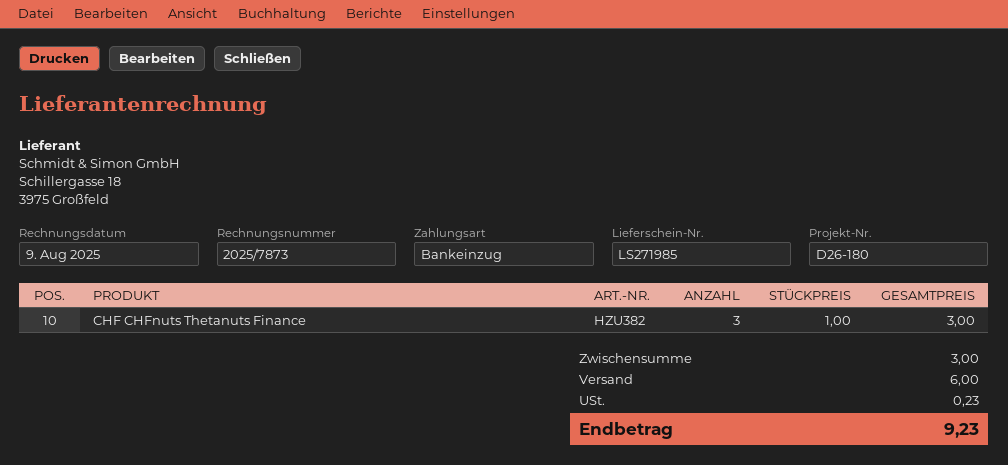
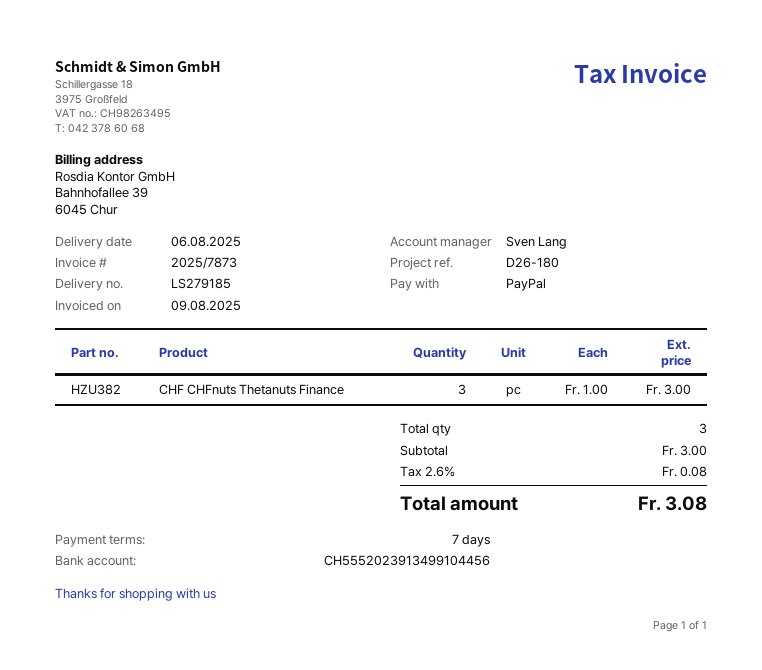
delivery note number: LS271985 -> LS279185
payment method: direct debit -> PayPal
shipping: 6.00 -> none
tax: 0.23 -> 0.08
total: 9.23 -> 3.08

